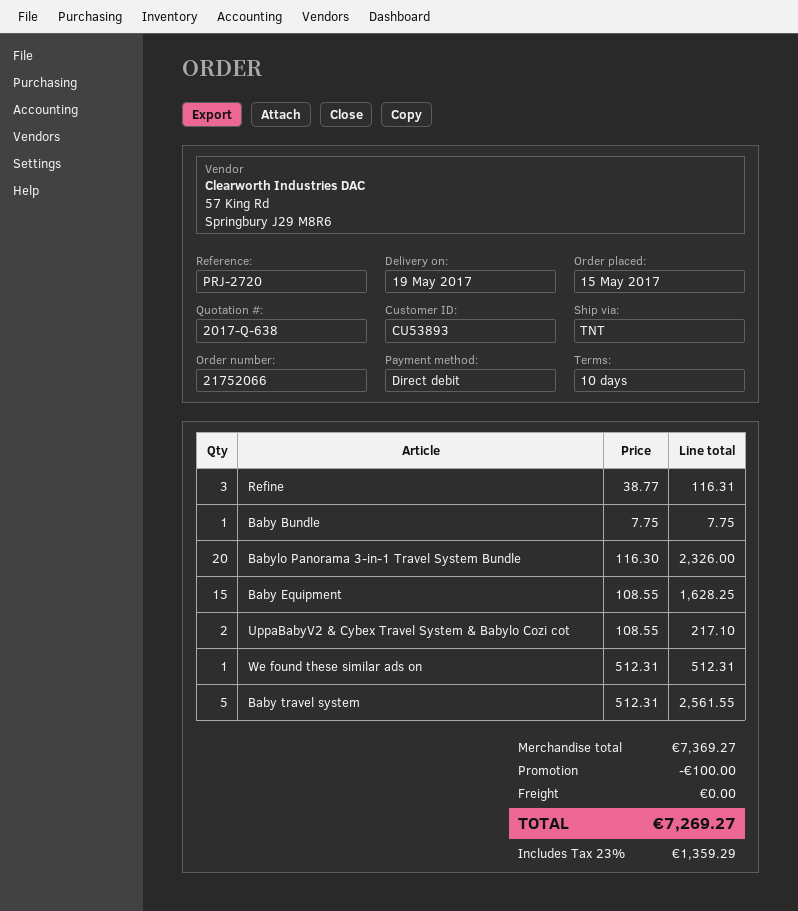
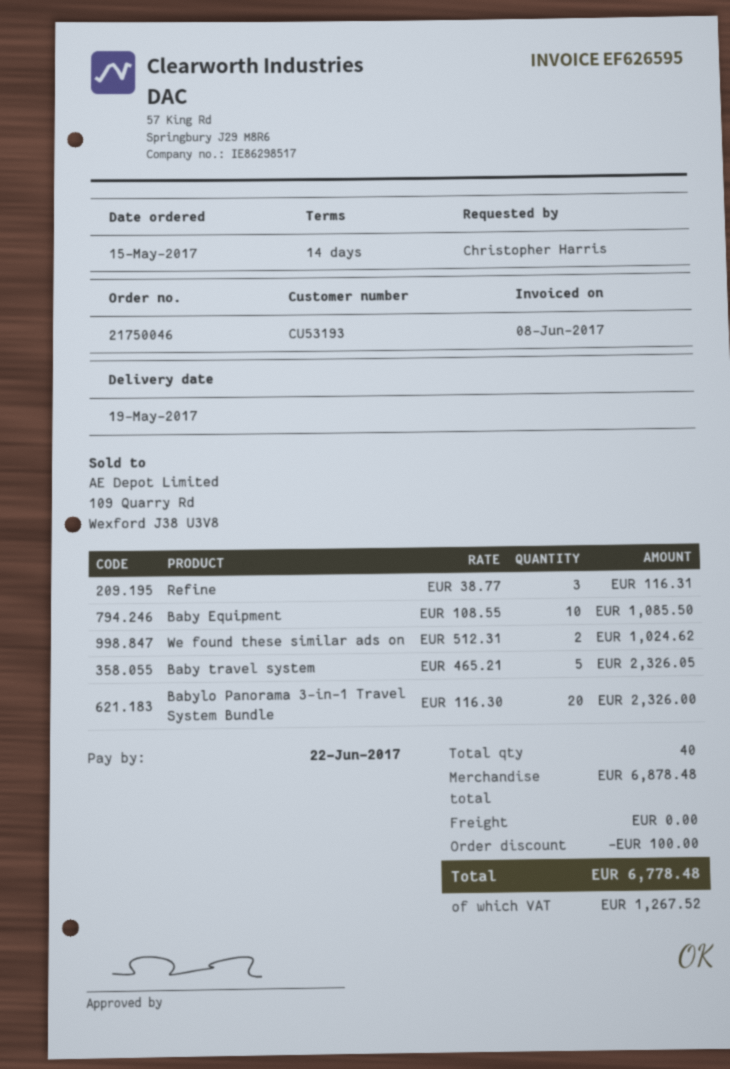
order number: 21752066 -> 21750046
payment terms: 10 days -> 14 days
customer number: CU53893 -> CU53193
Baby Bundle: 1 x 7.75 = 7.75 -> none
Baby Equipment: 15 x 108.55 = 1628.25 -> 10 x 108.55 = 1085.50
UppaBabyV2 & Cybex Travel System & Babylo Cozi cot: 2 x 108.55 = 217.10 -> none
We found these similar ads on: 1 x 512.31 = 512.31 -> 2 x 512.31 = 1024.62
Baby travel system: 5 x 512.31 = 2561.55 -> 5 x 465.21 = 2326.05
subtotal: 7369.27 -> 6878.48
tax: 1359.29 -> 1267.52
total: 7269.27 -> 6778.48

